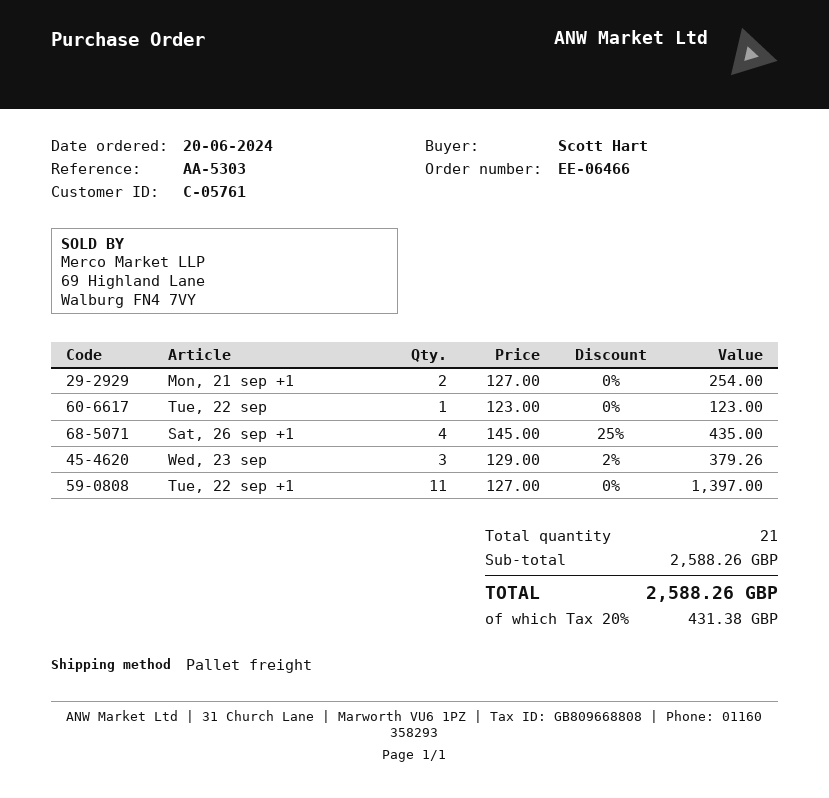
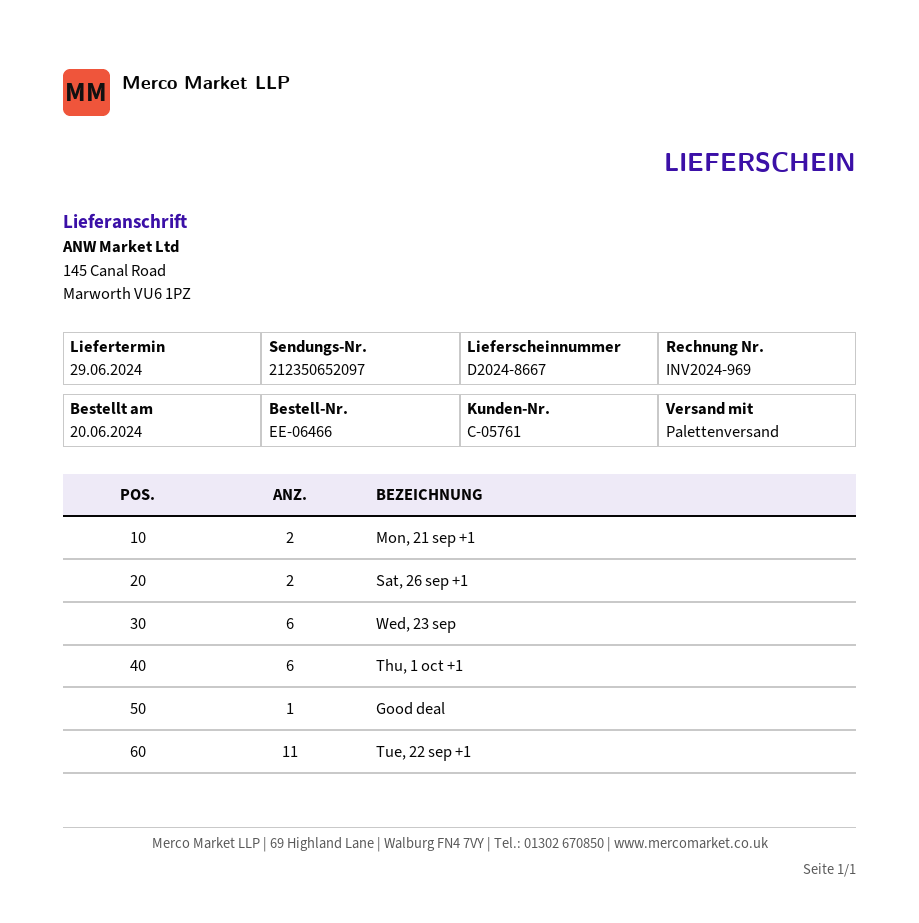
Tue, 22 sep: 1 -> none
Sat, 26 sep +1: 4 -> 2
Wed, 23 sep: 3 -> 6
Thu, 1 oct +1: none -> 6
Good deal: none -> 1

